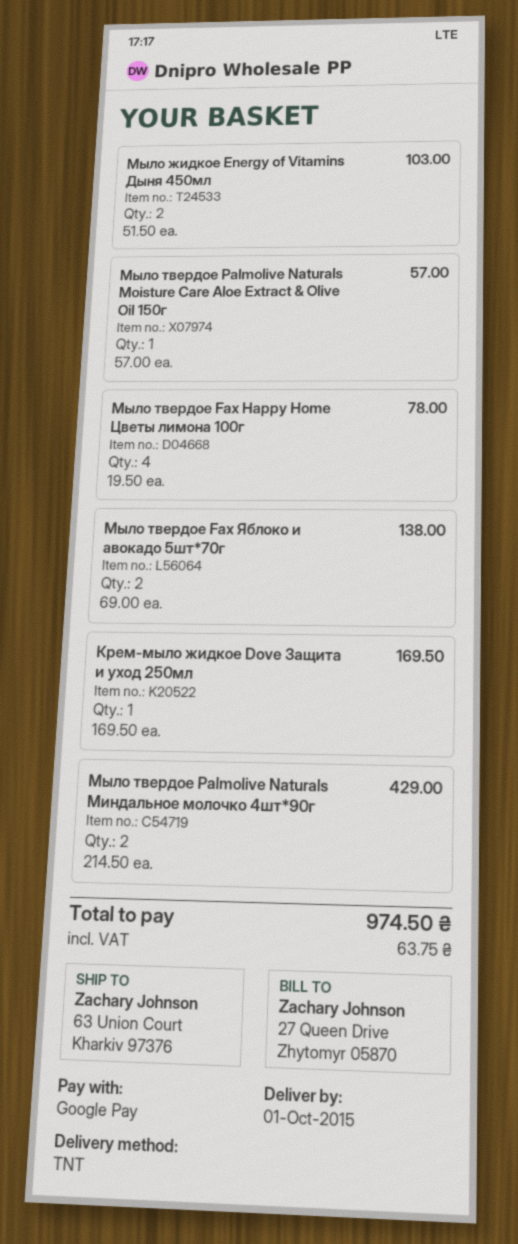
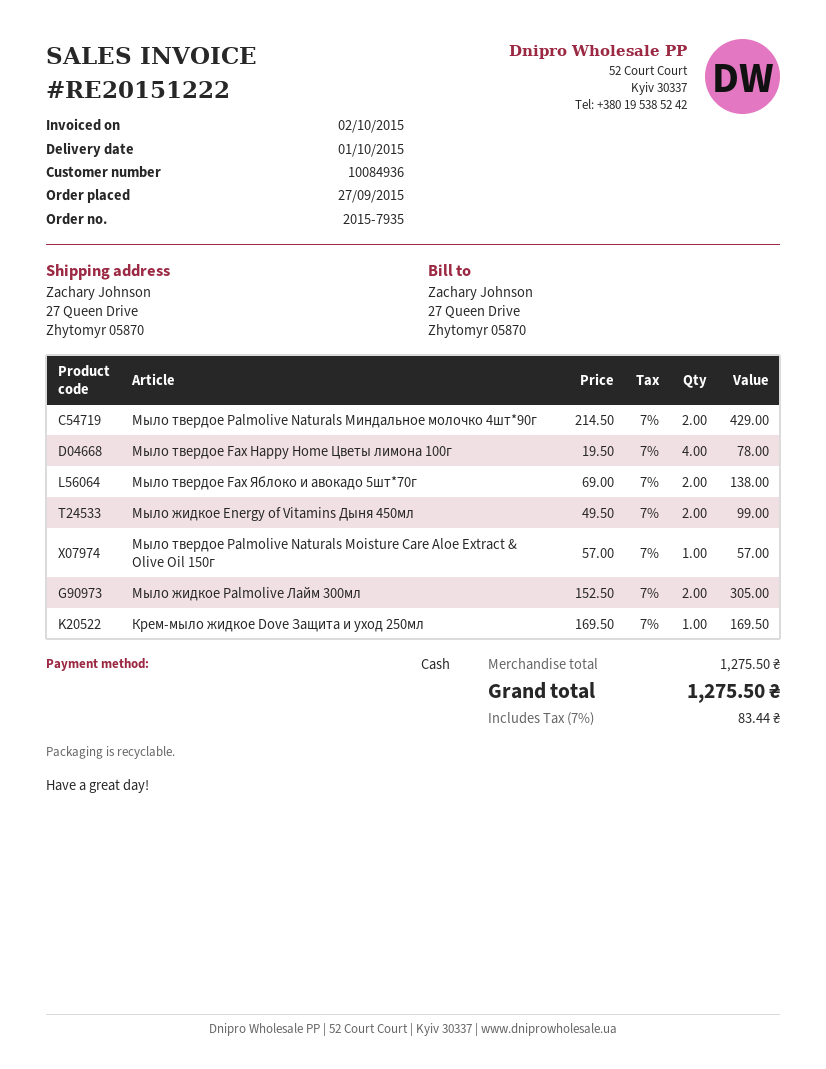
payment method: Google Pay -> cash
ship to: 63 Union Court, Kharkiv 97376 -> 27 Queen Drive, Zhytomyr 05870
Мыло жидкое Energy of Vitamins Дыня 450мл: 2 x 51.50 = 103.00 -> 2 x 49.50 = 99.00
Мыло жидкое Palmolive Лайм 300мл: none -> 2 x 152.50 = 305.00
tax: 63.75 -> 83.44
total: 974.50 -> 1275.50

